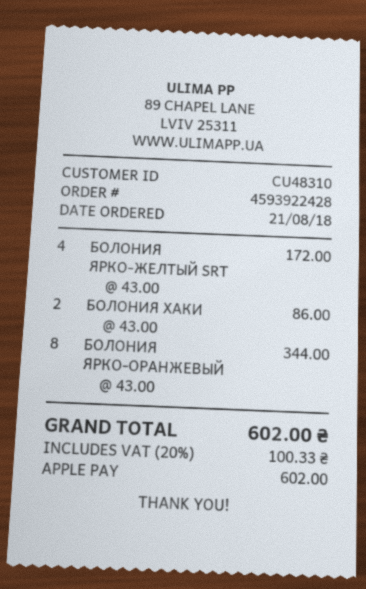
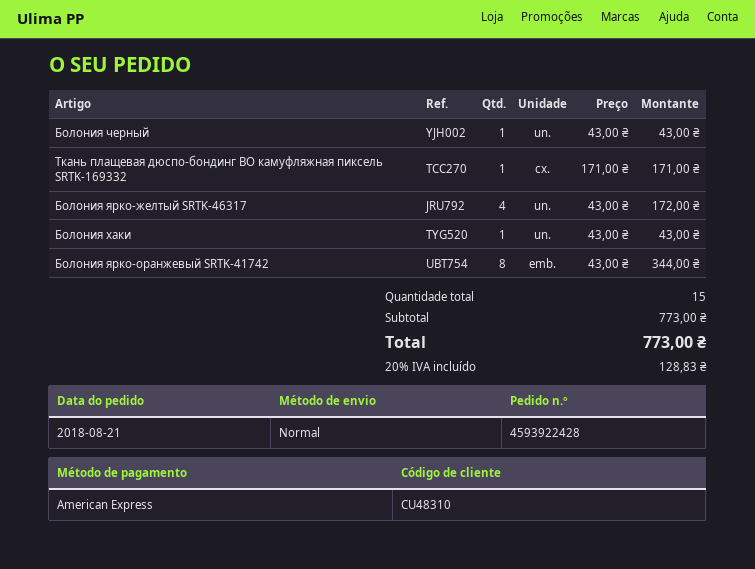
payment method: Apple Pay -> American Express
БОЛОНИЯ ХАКИ: 2 x 43.00 = 86.00 -> 1 x 43.00 = 43.00
Болония черный: none -> 1 x 43.00 = 43.00
Ткань плащевая дюспо-бондинг ВО камуфляжная пиксель SRTK-169332: none -> 1 x 171.00 = 171.00
tax: 20% = 100.33 -> 20% = 128.83
total: 602.00 -> 773.00

